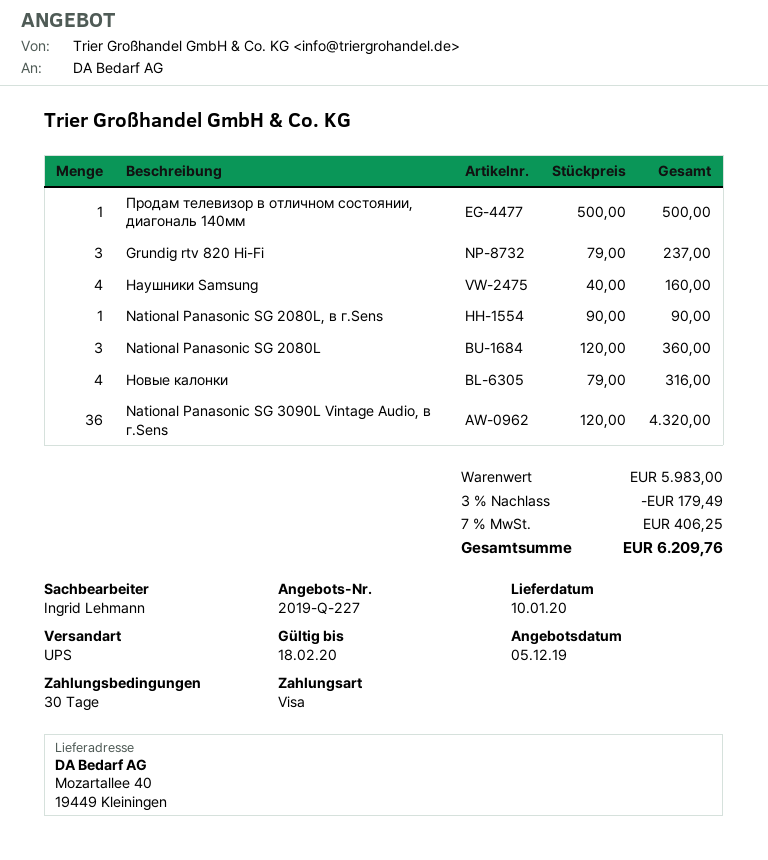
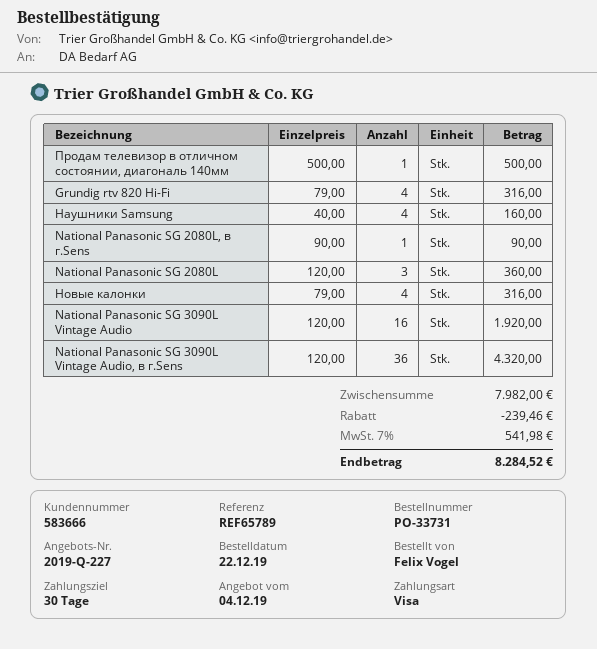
quote date: 2019-12-05 -> 2019-12-04
Grundig rtv 820 Hi-Fi: 3 x 79.00 = 237.00 -> 4 x 79.00 = 316.00
National Panasonic SG 3090L Vintage Audio: none -> 16 x 120.00 = 1920.00
subtotal: 5983.00 -> 7982.00
discount: 179.49 -> 239.46
tax: 7% = 406.25 -> 7% = 541.98
total: 6209.76 -> 8284.52

